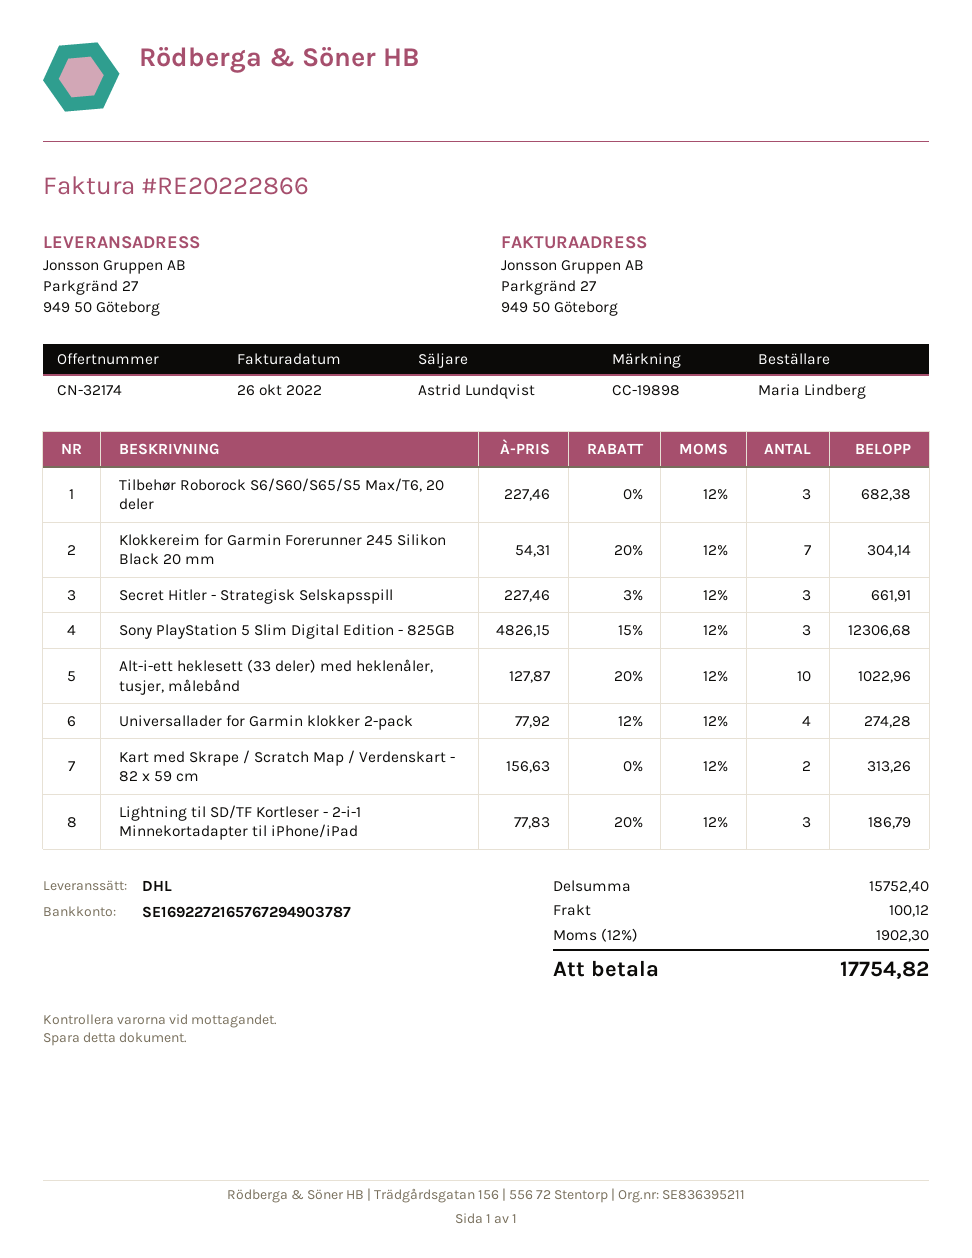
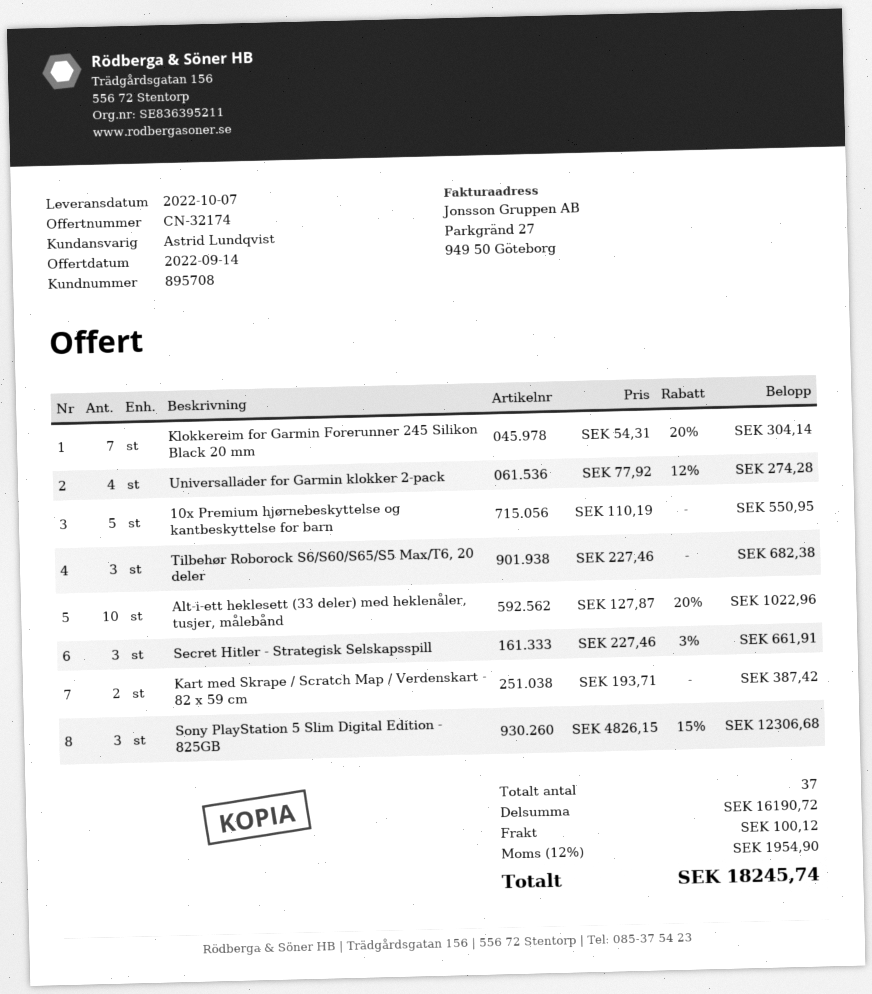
Kart med Skrape / Scratch Map / Verdenskart - 82 x 59 cm: 2 x 156.63 = 313.26 -> 2 x 193.71 = 387.42
Lightning til SD/TF Kortleser - 2-i-1 Minnekortadapter til iPhone/iPad: 3 x 77.83 - 20% = 186.79 -> none
10x Premium hjørnebeskyttelse og kantbeskyttelse for barn: none -> 5 x 110.19 = 550.95
subtotal: 15752.40 -> 16190.72
tax: 12% = 1902.30 -> 12% = 1954.90
total: 17754.82 -> 18245.74

